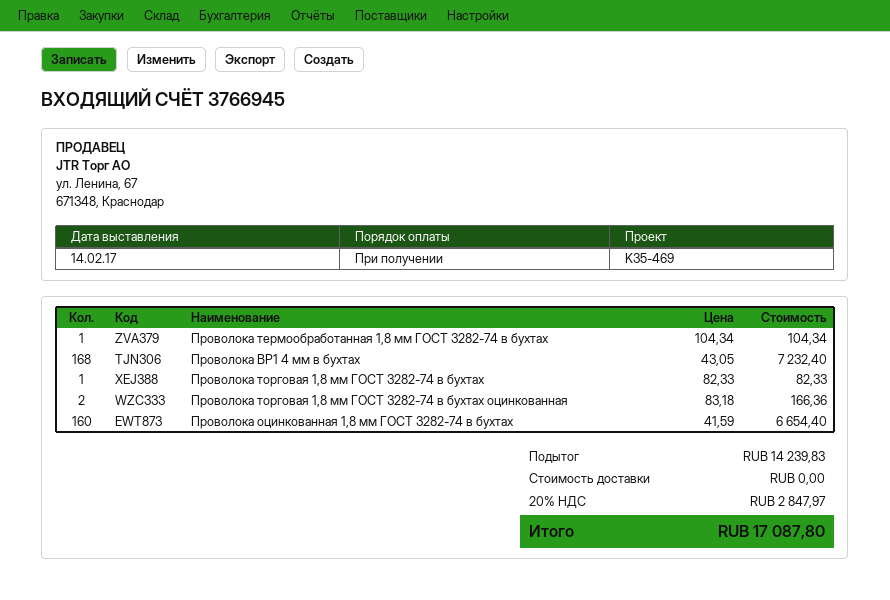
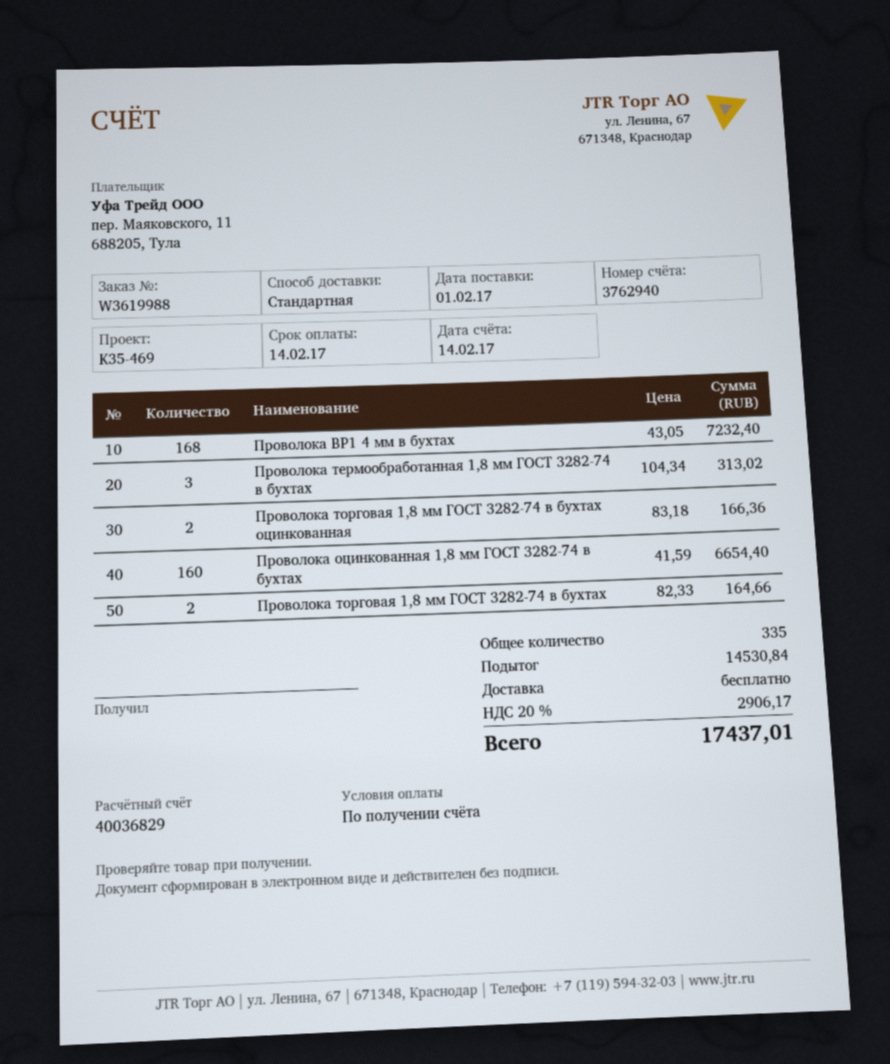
invoice number: 3766945 -> 3762940
Проволока термообработанная 1,8 мм ГОСТ 3282-74 в бухтах: 1 x 104.34 = 104.34 -> 3 x 104.34 = 313.02
Проволока торговая 1,8 мм ГОСТ 3282-74 в бухтах: 1 x 82.33 = 82.33 -> 2 x 82.33 = 164.66
subtotal: 14239.83 -> 14530.84
tax: 20% = 2847.97 -> 20% = 2906.17
total: 17087.80 -> 17437.01

